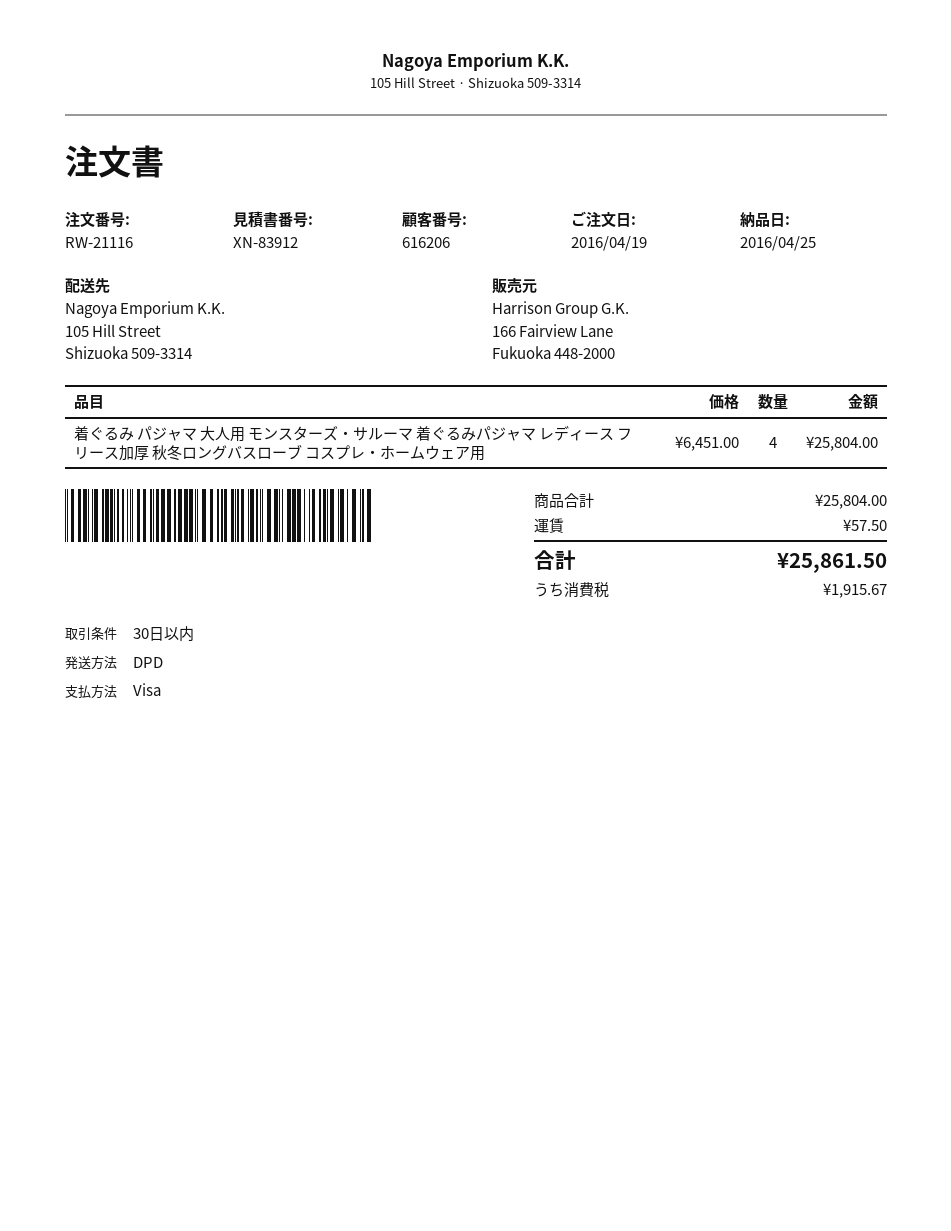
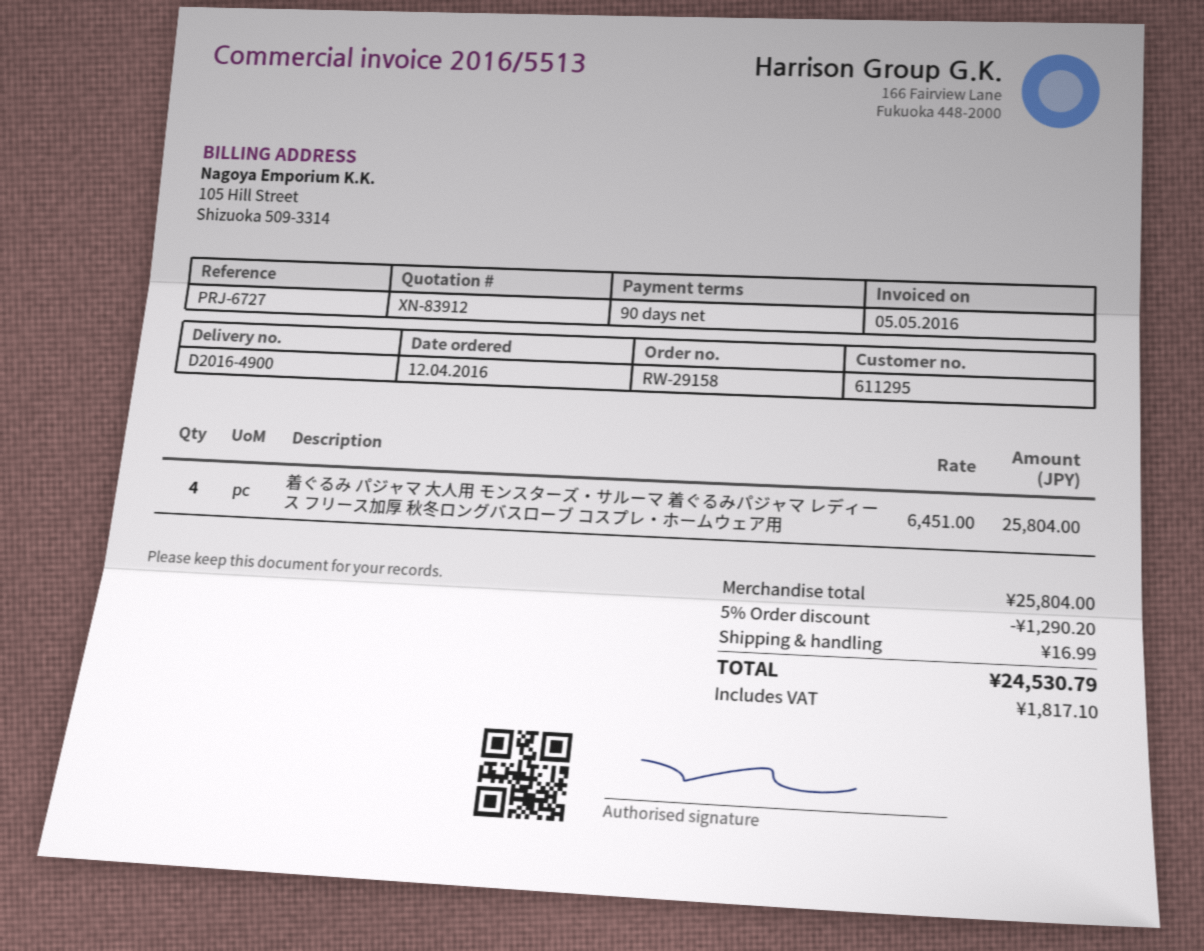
order number: RW-21116 -> RW-29158
order date: 2016-04-19 -> 2016-04-12
payment terms: 30 days -> 90 days
customer number: 616206 -> 611295
discount: none -> 5% = 1290.20
shipping: 57.50 -> 16.99
tax: 1915.67 -> 1817.10
total: 25861.50 -> 24530.79

